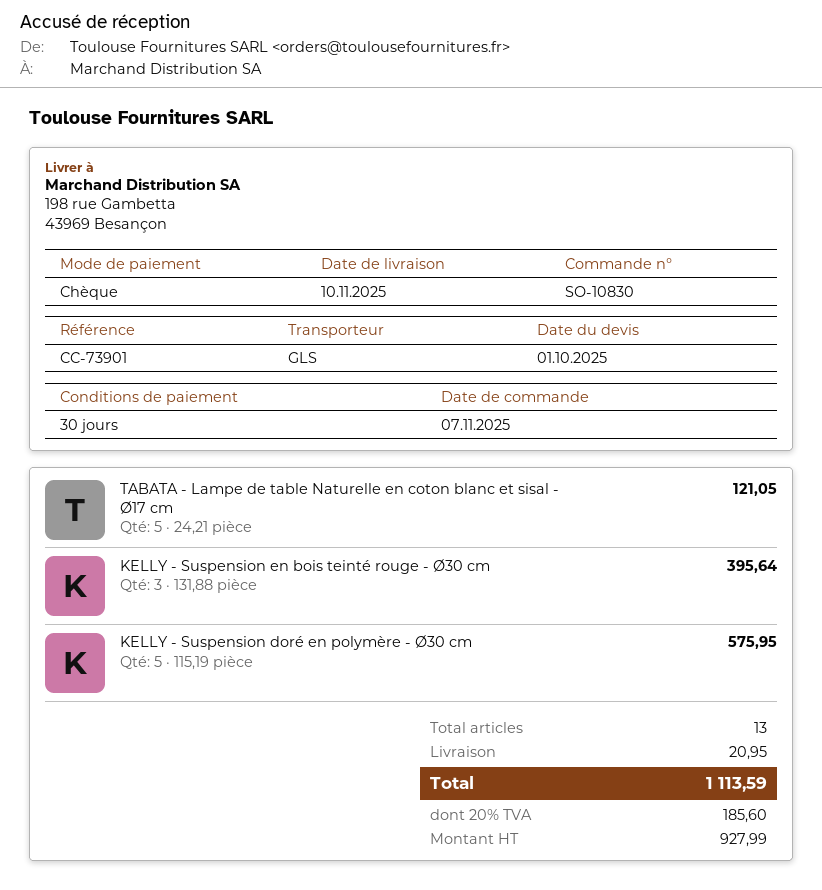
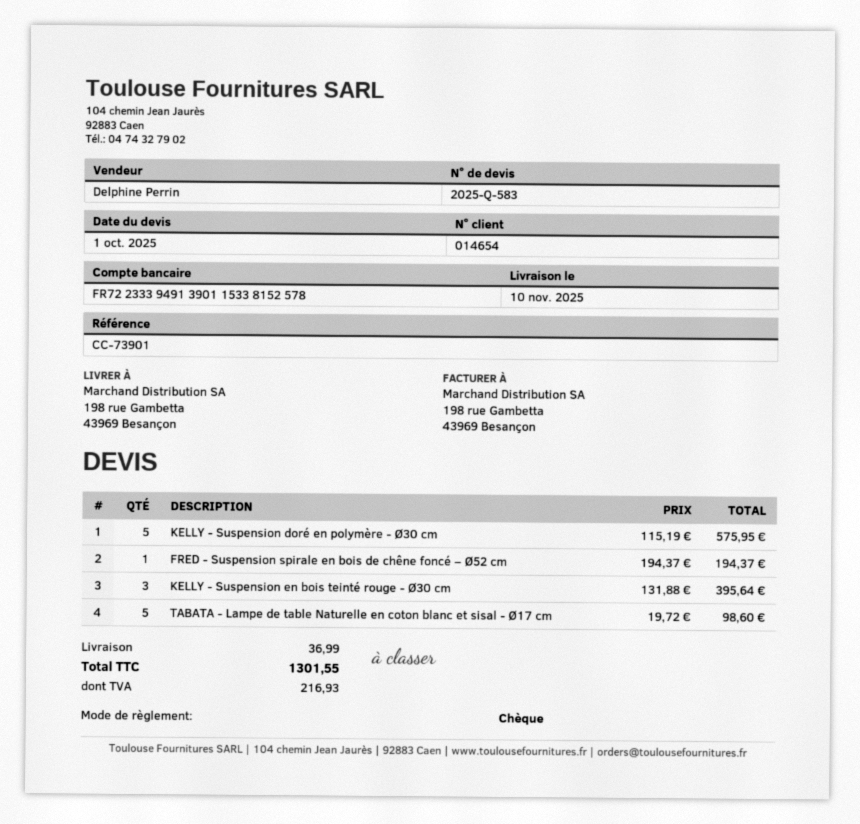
TABATA - Lampe de table Naturelle en coton blanc et sisal - Ø17 cm: 5 x 24.21 = 121.05 -> 5 x 19.72 = 98.60
FRED - Suspension spirale en bois de chêne foncé – Ø52 cm: none -> 1 x 194.37 = 194.37
shipping: 20.95 -> 36.99
tax: 185.60 -> 216.93
total: 1113.59 -> 1301.55

